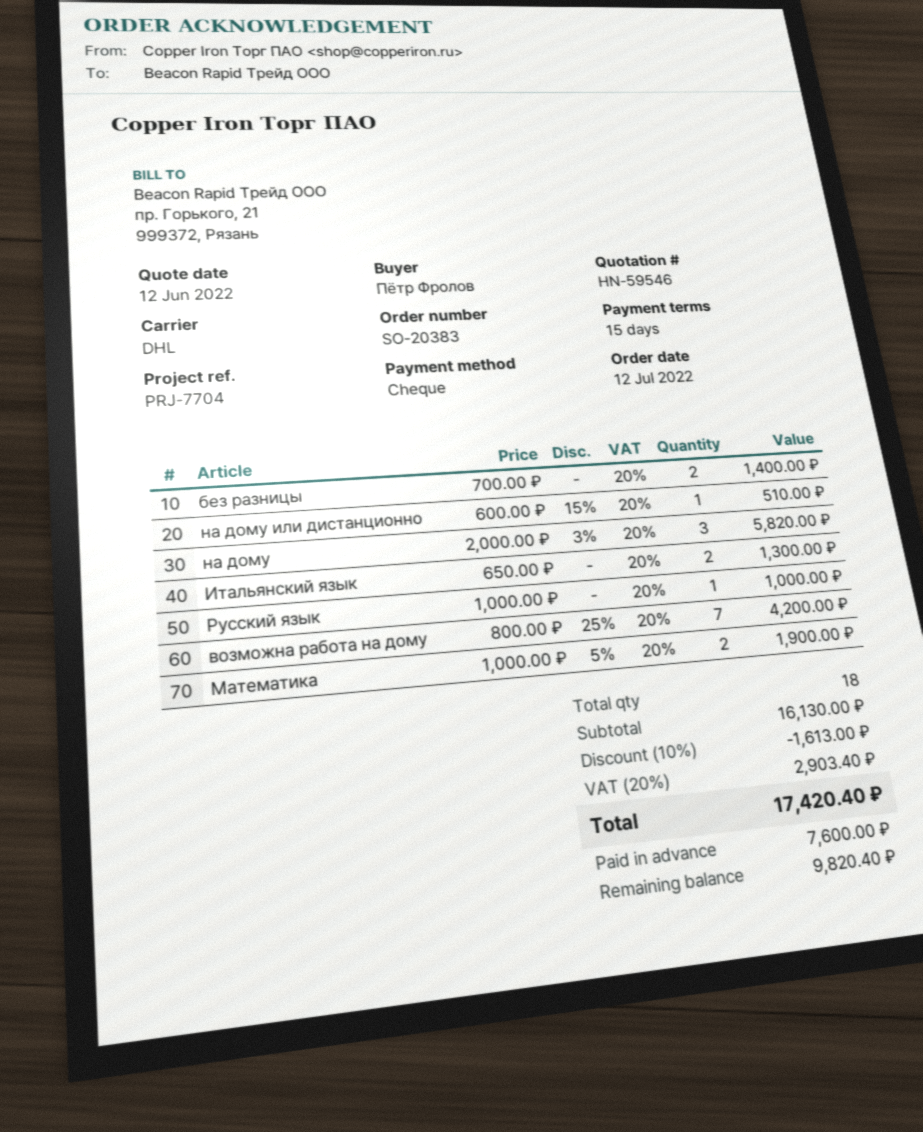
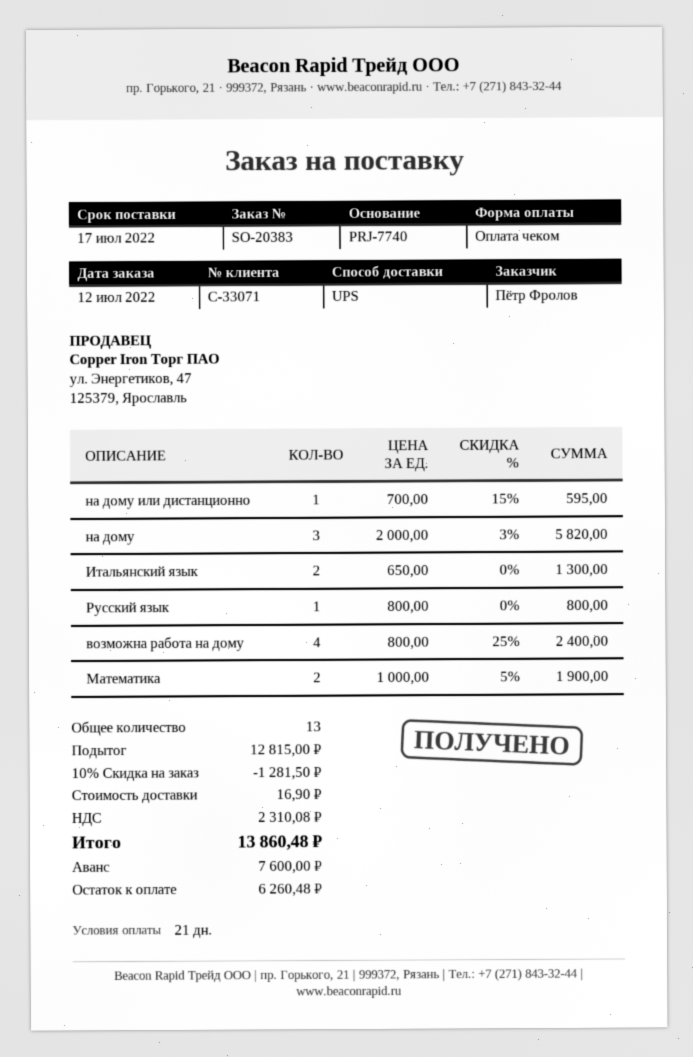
payment terms: 15 days -> 21 days
reference: PRJ-7704 -> PRJ-7740
shipping method: DHL -> UPS
без разницы: 2 x 700.00 = 1400.00 -> none
на дому или дистанционно: 1 x 600.00 - 15% = 510.00 -> 1 x 700.00 - 15% = 595.00
Русский язык: 1 x 1000.00 = 1000.00 -> 1 x 800.00 = 800.00
возможна работа на дому: 7 x 800.00 - 25% = 4200.00 -> 4 x 800.00 - 25% = 2400.00
total quantity: 18 -> 13
subtotal: 16130.00 -> 12815.00
discount: 10% = 1613.00 -> 10% = 1281.50
shipping: none -> 16.90
tax: 2903.40 -> 2310.08
total: 17420.40 -> 13860.48
balance: 9820.40 -> 6260.48

